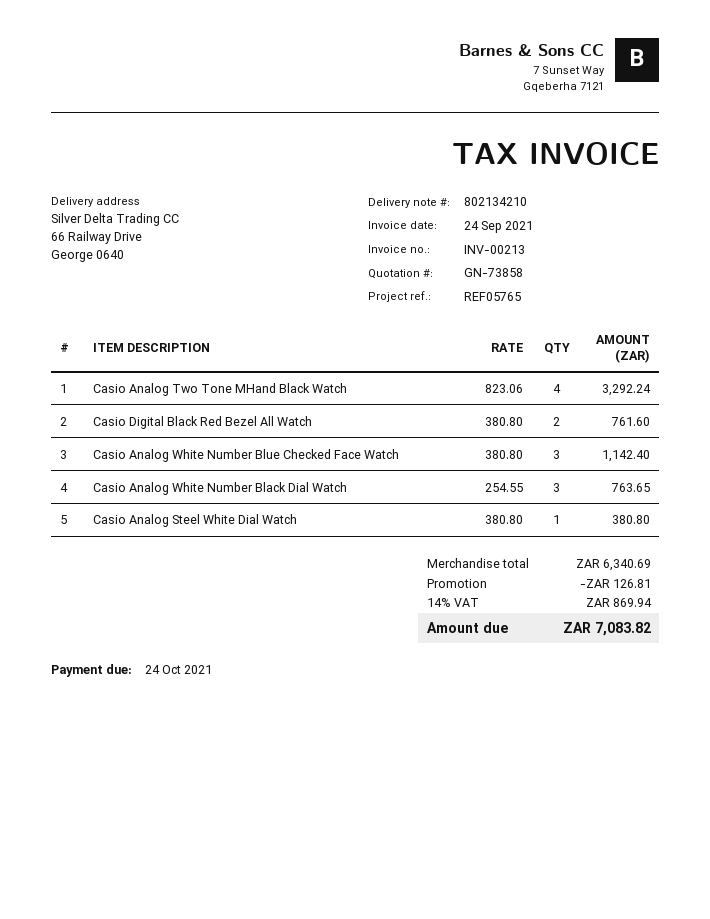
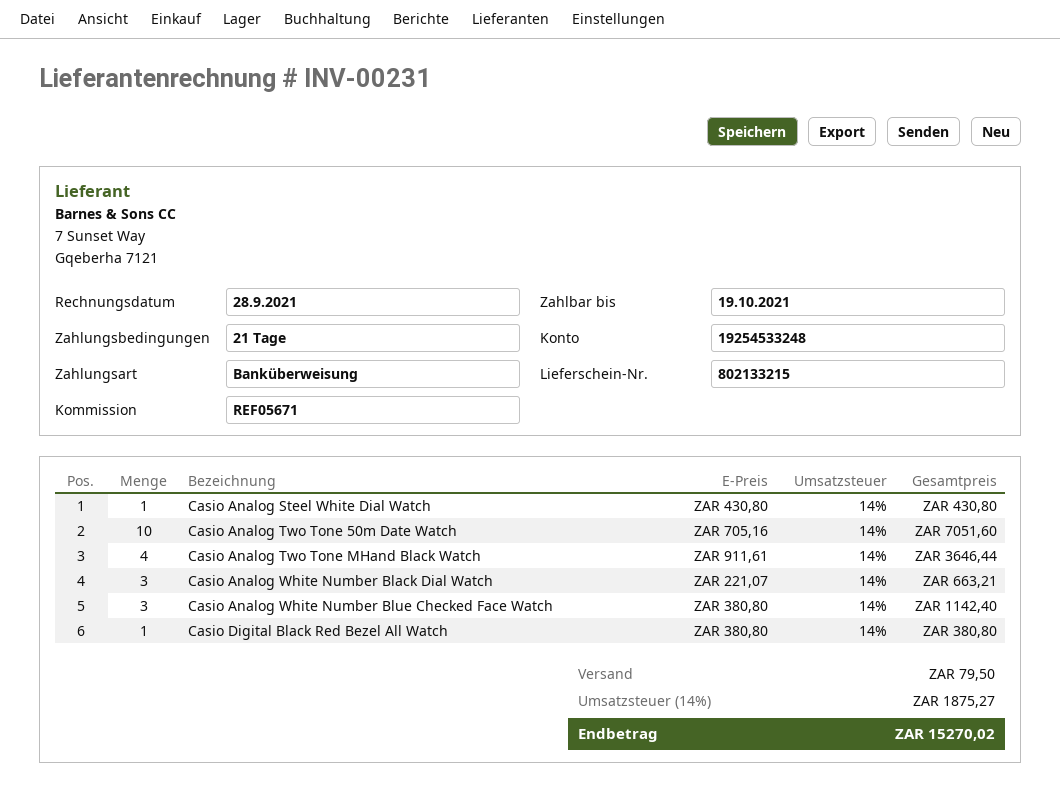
delivery note number: 802134210 -> 802133215
invoice number: INV-00213 -> INV-00231
invoice date: 2021-09-24 -> 2021-09-28
due date: 2021-10-24 -> 2021-10-19
reference: REF05765 -> REF05671
Casio Analog Two Tone MHand Black Watch: 4 x 823.06 = 3292.24 -> 4 x 911.61 = 3646.44
Casio Digital Black Red Bezel All Watch: 2 x 380.80 = 761.60 -> 1 x 380.80 = 380.80
Casio Analog White Number Black Dial Watch: 3 x 254.55 = 763.65 -> 3 x 221.07 = 663.21
Casio Analog Steel White Dial Watch: 1 x 380.80 = 380.80 -> 1 x 430.80 = 430.80
Casio Analog Two Tone 50m Date Watch: none -> 10 x 705.16 = 7051.60
discount: 126.81 -> none
shipping: none -> 79.50
tax: 14% = 869.94 -> 14% = 1875.27
total: 7083.82 -> 15270.02

